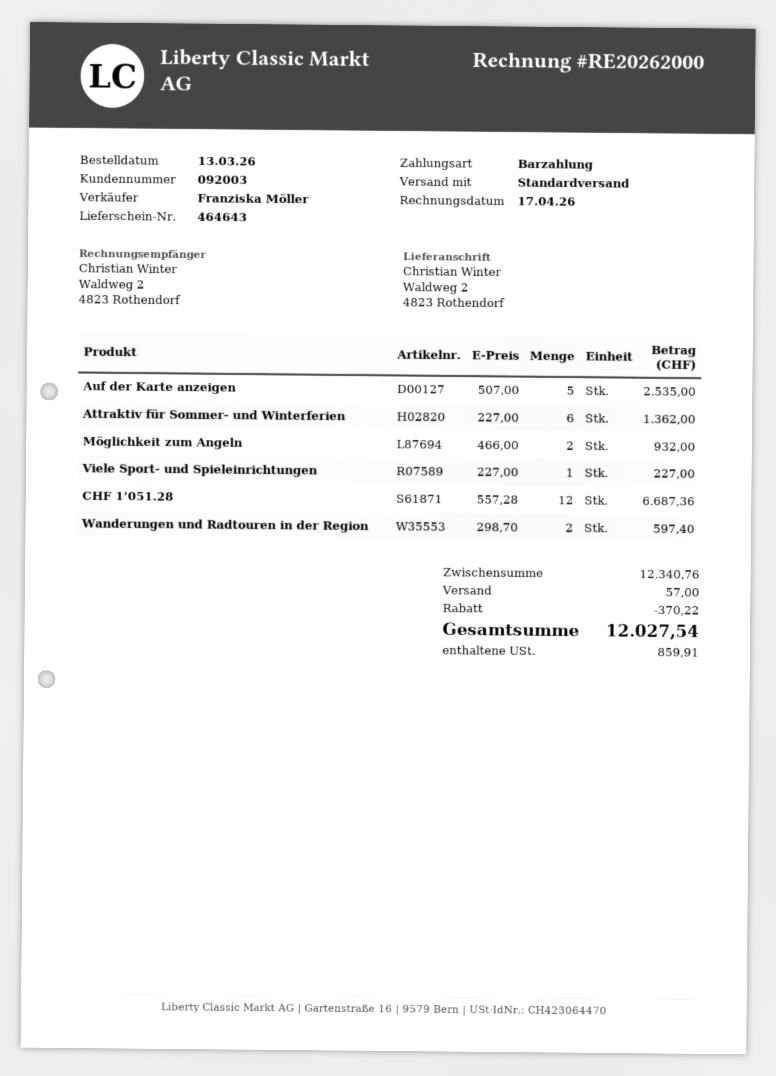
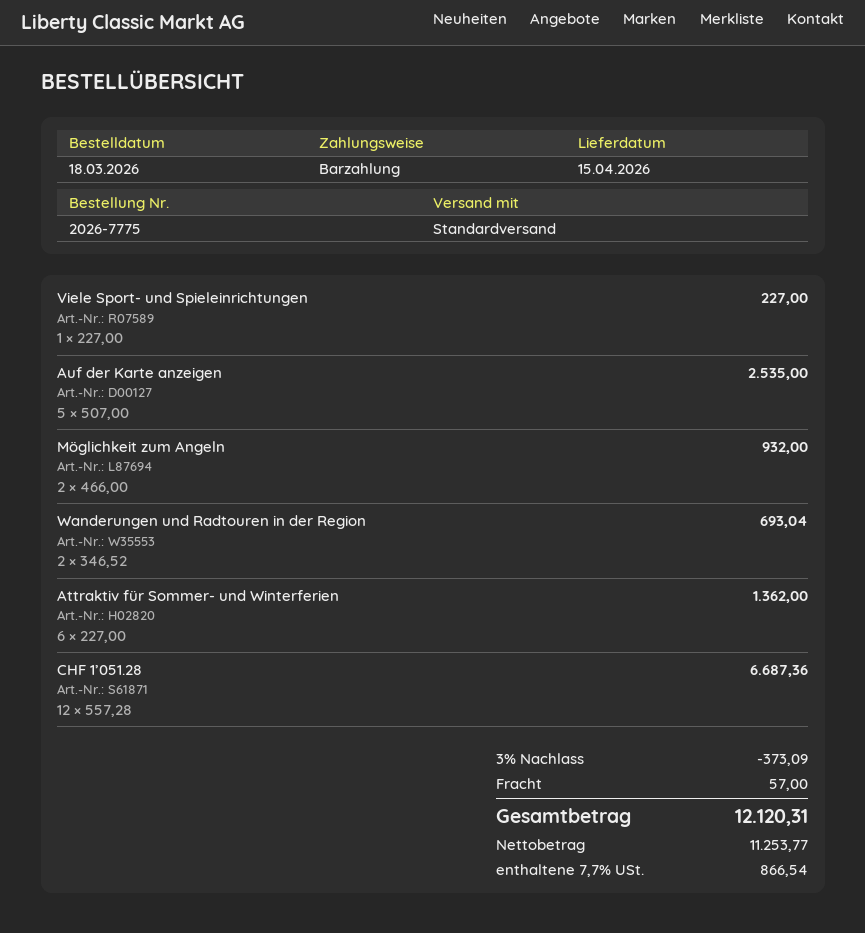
order date: 2026-03-13 -> 2026-03-18
Wanderungen und Radtouren in der Region: 2 x 298.70 = 597.40 -> 2 x 346.52 = 693.04
discount: 370.22 -> 373.09
tax: 859.91 -> 866.54
total: 12027.54 -> 12120.31

